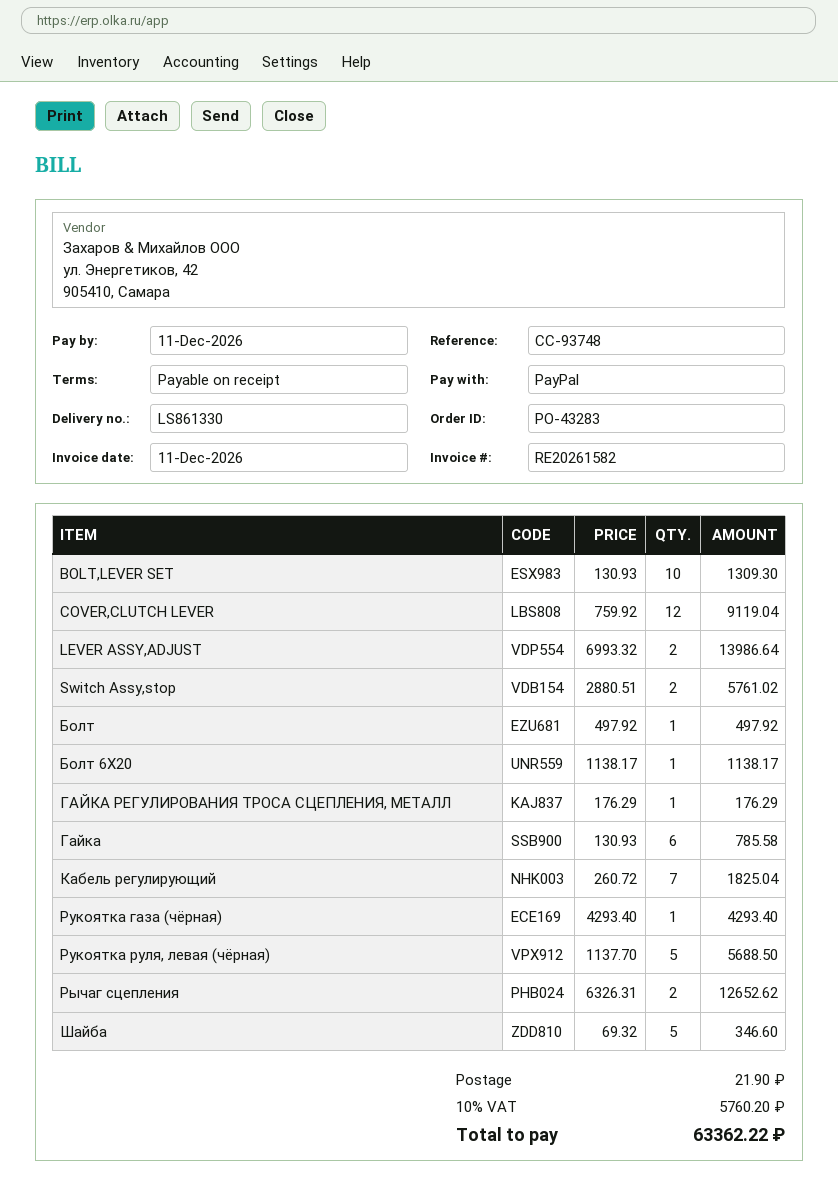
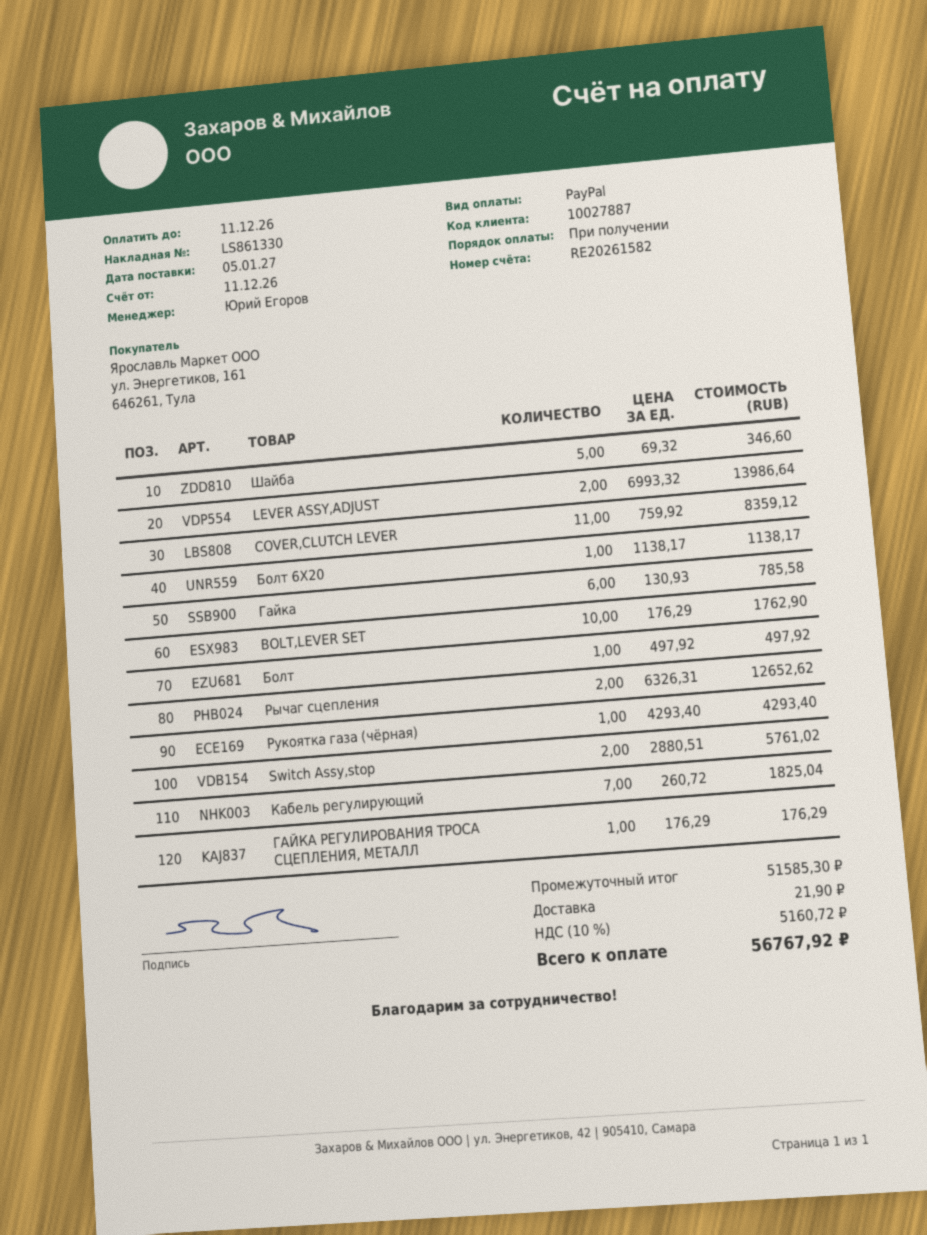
BOLT,LEVER SET: 10 x 130.93 = 1309.30 -> 10 x 176.29 = 1762.90
COVER,CLUTCH LEVER: 12 x 759.92 = 9119.04 -> 11 x 759.92 = 8359.12
Рукоятка руля, левая (чёрная): 5 x 1137.70 = 5688.50 -> none
tax: 10% = 5760.20 -> 10% = 5160.72
total: 63362.22 -> 56767.92

